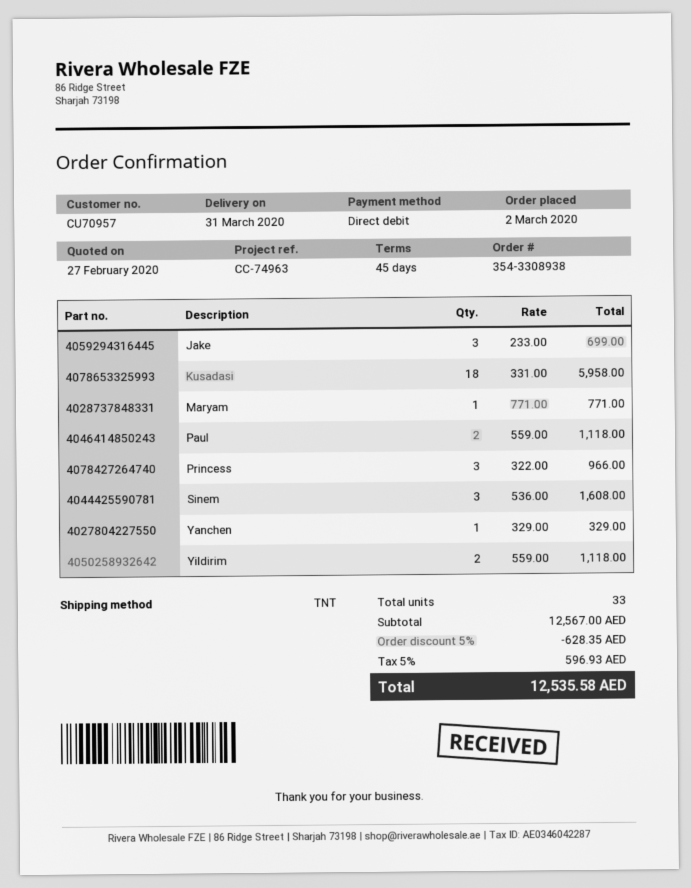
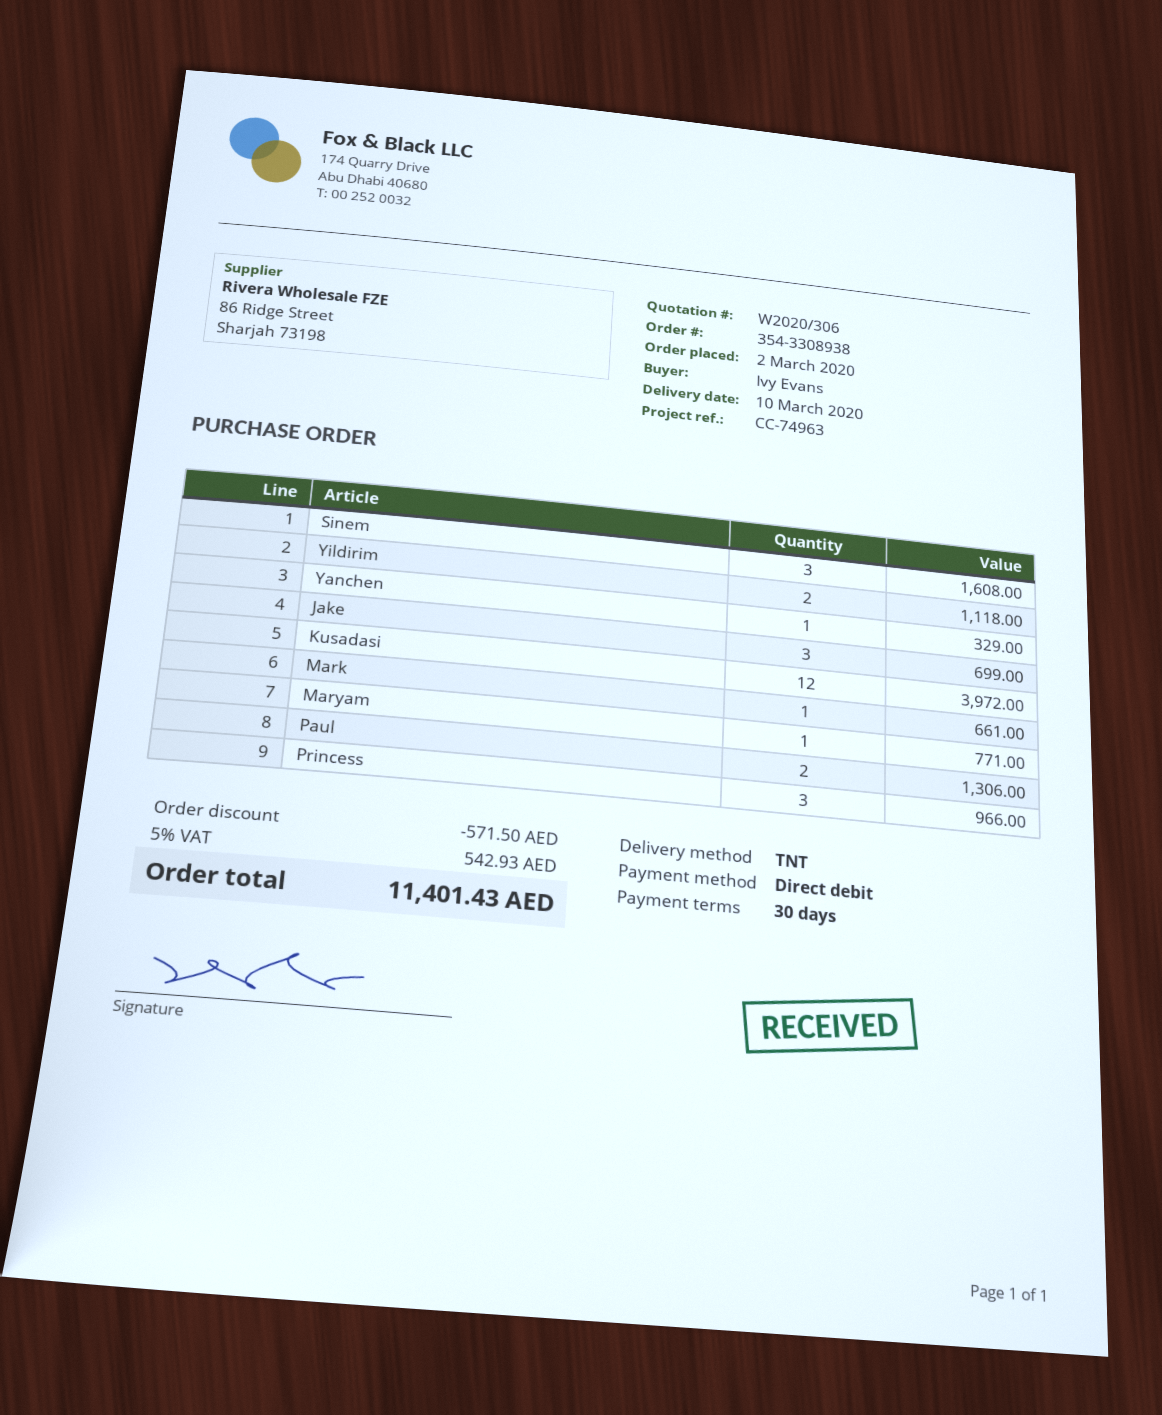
delivery date: 2020-03-31 -> 2020-03-10
payment terms: 45 days -> 30 days
Kusadasi: 18 for 5958.00 -> 12 for 3972.00
Paul: 2 for 1118.00 -> 2 for 1306.00
Mark: none -> 1 for 661.00
discount: 628.35 -> 571.50
tax: 5% = 596.93 -> 5% = 542.93
total: 12535.58 -> 11401.43

